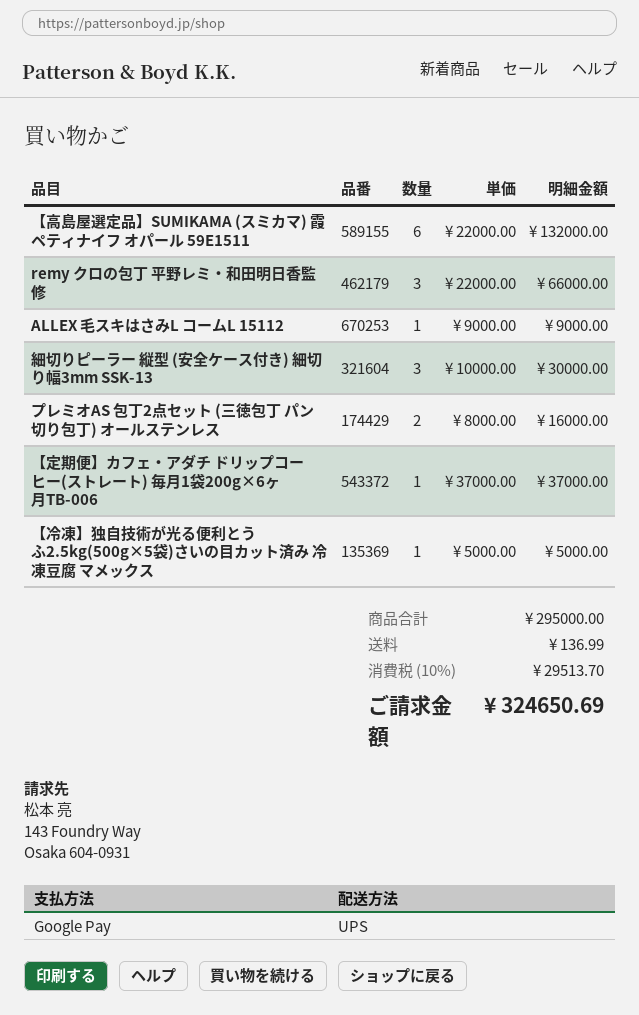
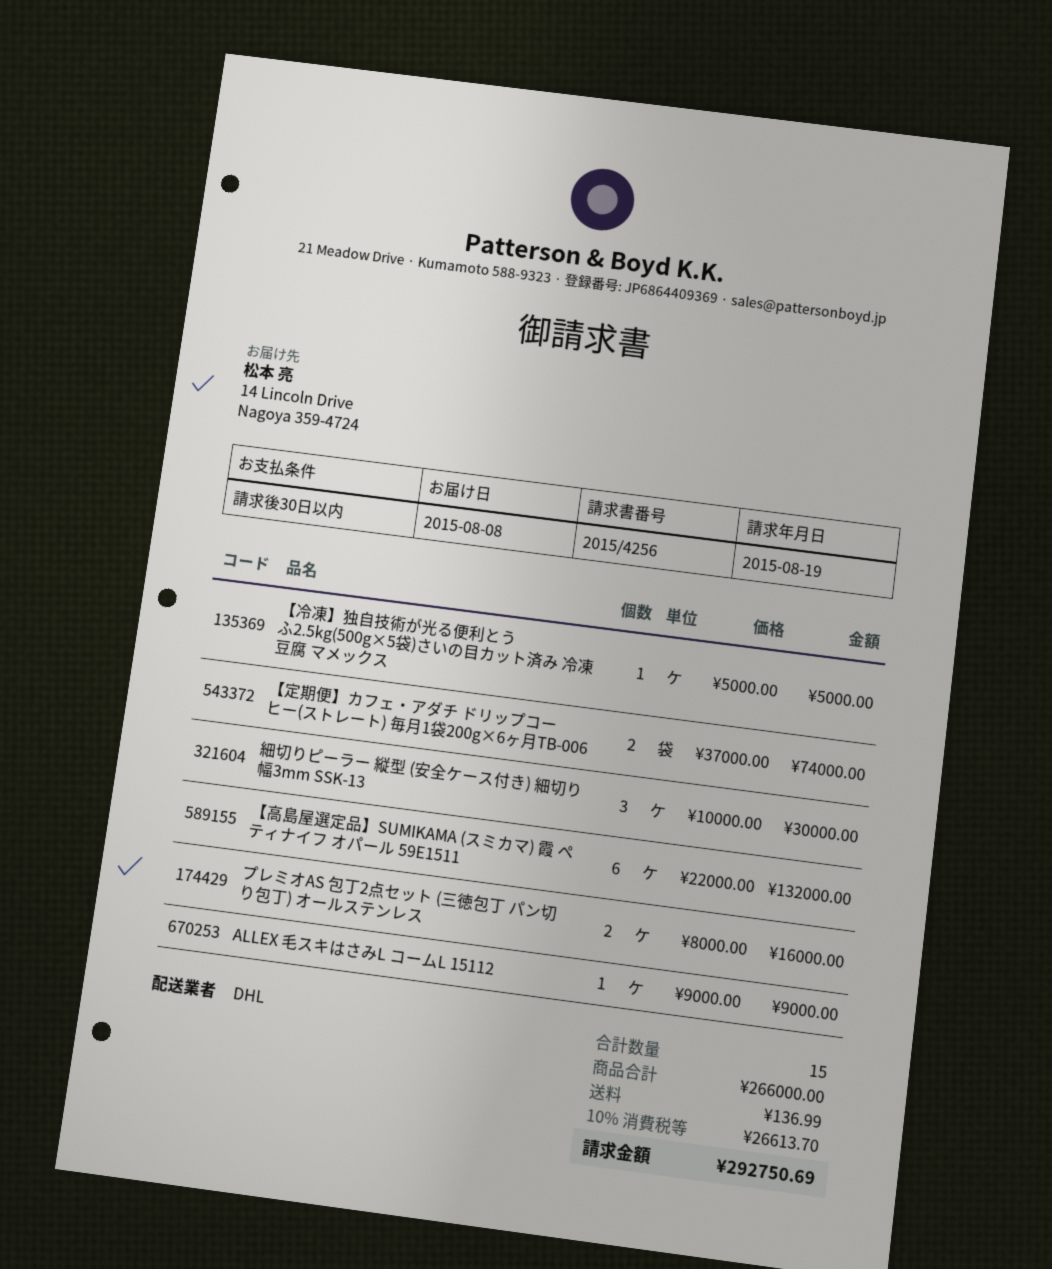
shipping method: UPS -> DHL
remy クロの包丁 平野レミ・和田明日香監修: 3 x 22000.00 = 66000.00 -> none
【定期便】カフェ・アダチ ドリップコーヒー(ストレート) 毎月1袋200g×6ヶ月TB-006: 1 x 37000.00 = 37000.00 -> 2 x 37000.00 = 74000.00
subtotal: 295000.00 -> 266000.00
tax: 10% = 29513.70 -> 10% = 26613.70
total: 324650.69 -> 292750.69

